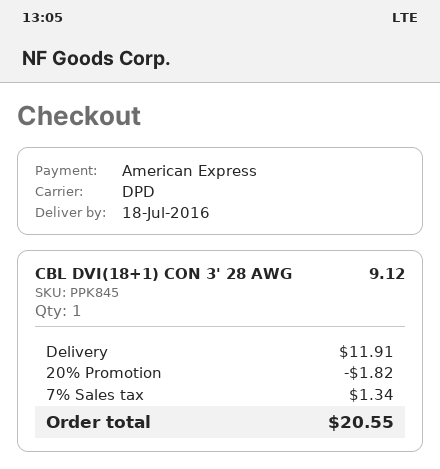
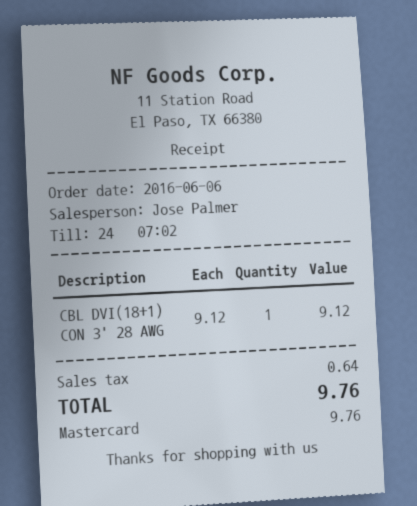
payment method: American Express -> Mastercard
discount: 20% = 1.82 -> none
shipping: 11.91 -> none
tax: 1.34 -> 0.64
total: 20.55 -> 9.76

